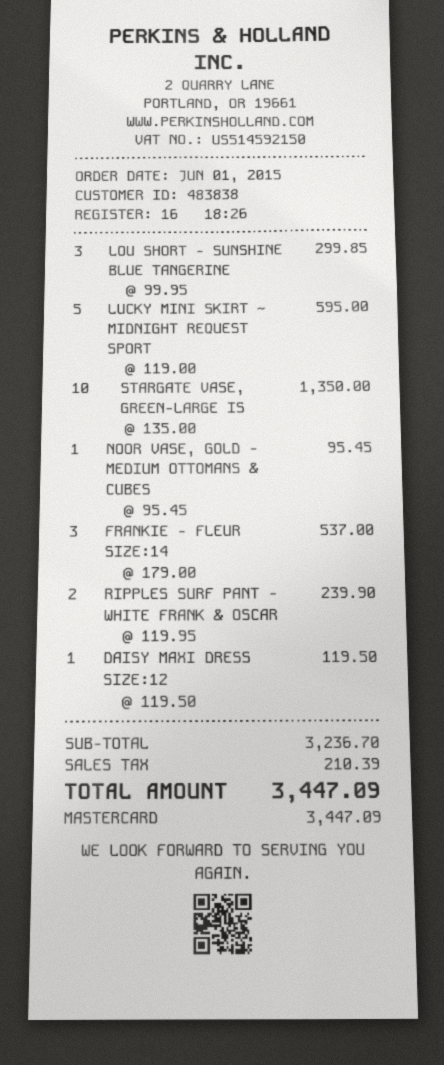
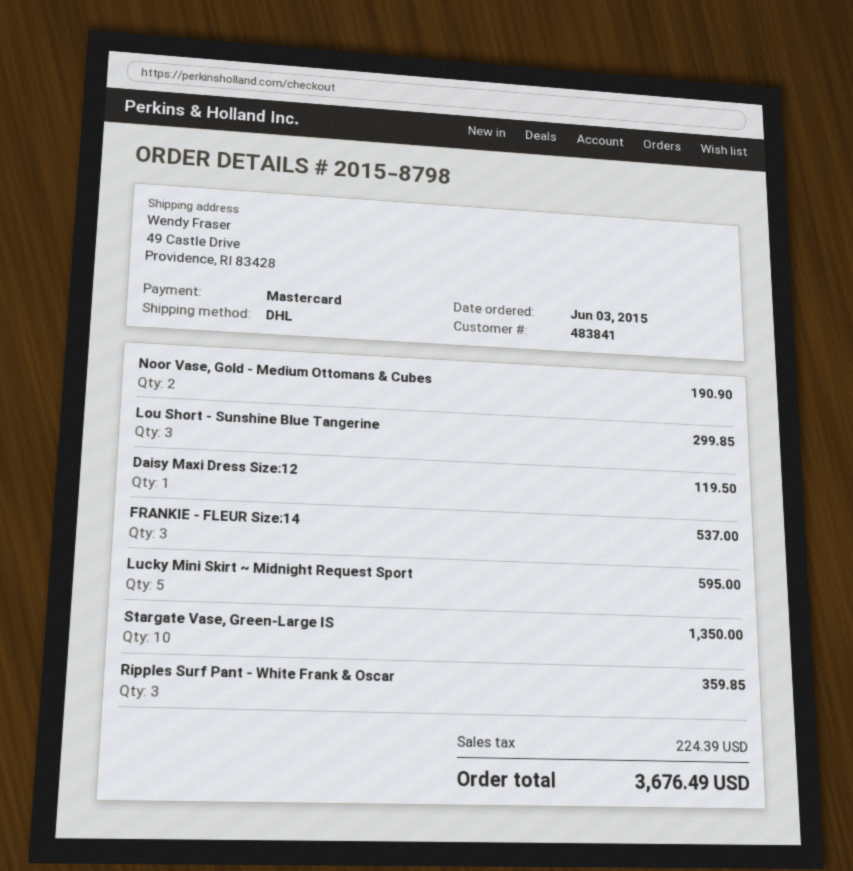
order date: 2015-06-01 -> 2015-06-03
customer number: 483838 -> 483841
NOOR VASE, GOLD - MEDIUM OTTOMANS & CUBES: 1 for 95.45 -> 2 for 190.90
RIPPLES SURF PANT - WHITE FRANK & OSCAR: 2 for 239.90 -> 3 for 359.85
tax: 210.39 -> 224.39
total: 3447.09 -> 3676.49

